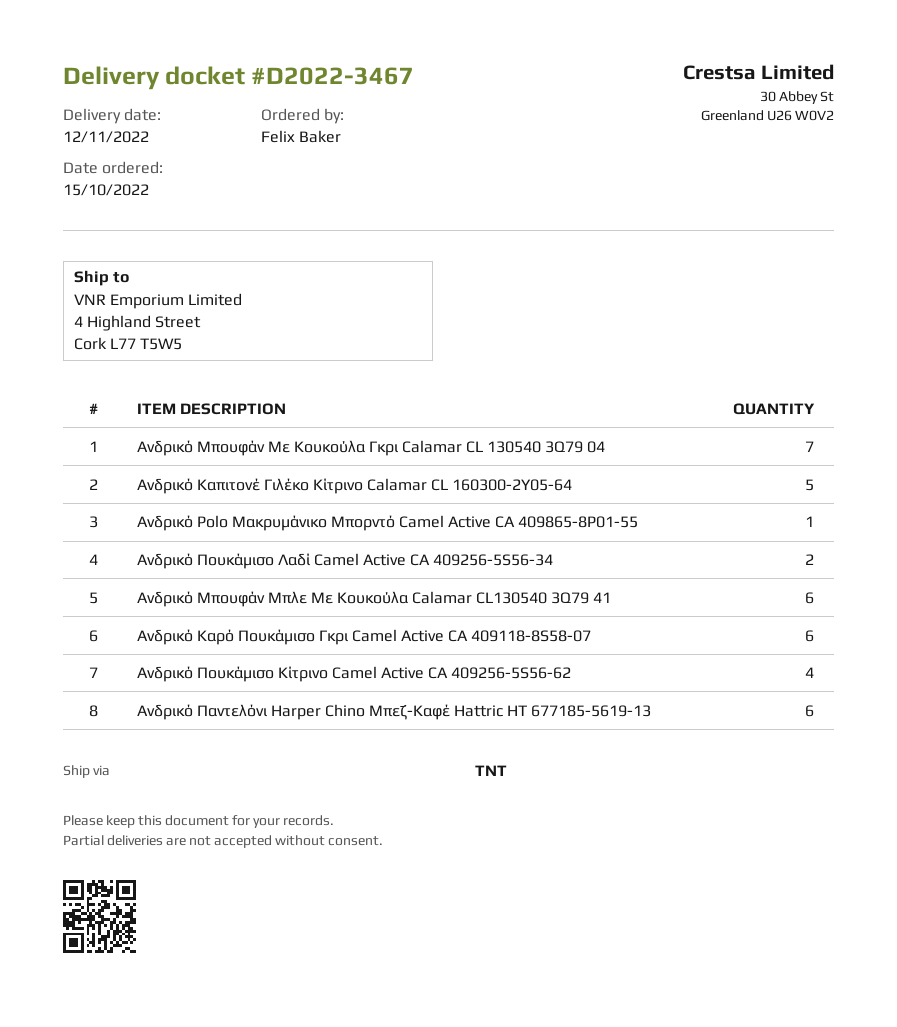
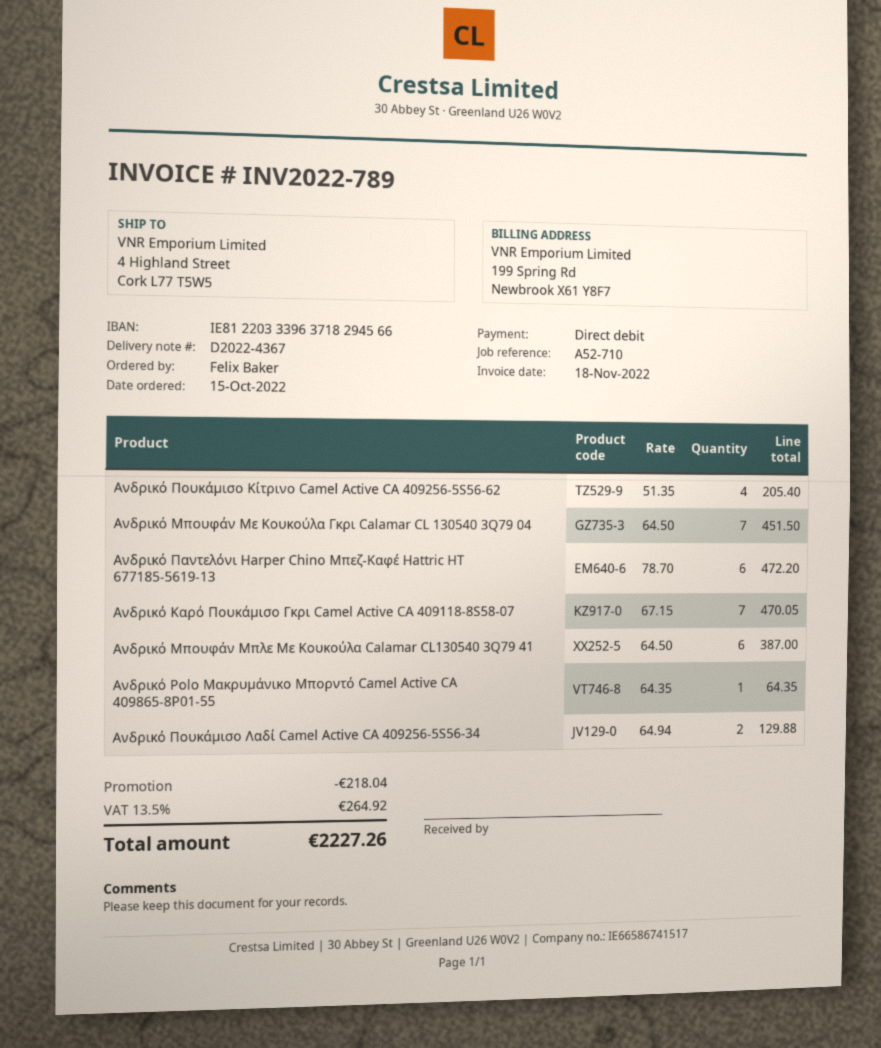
delivery note number: D2022-3467 -> D2022-4367
Ανδρικό Καπιτονέ Γιλέκο Κίτρινο Calamar CL 160300-2Y05-64: 5 -> none
Ανδρικό Καρό Πουκάμισο Γκρι Camel Active CA 409118-8S58-07: 6 -> 7

